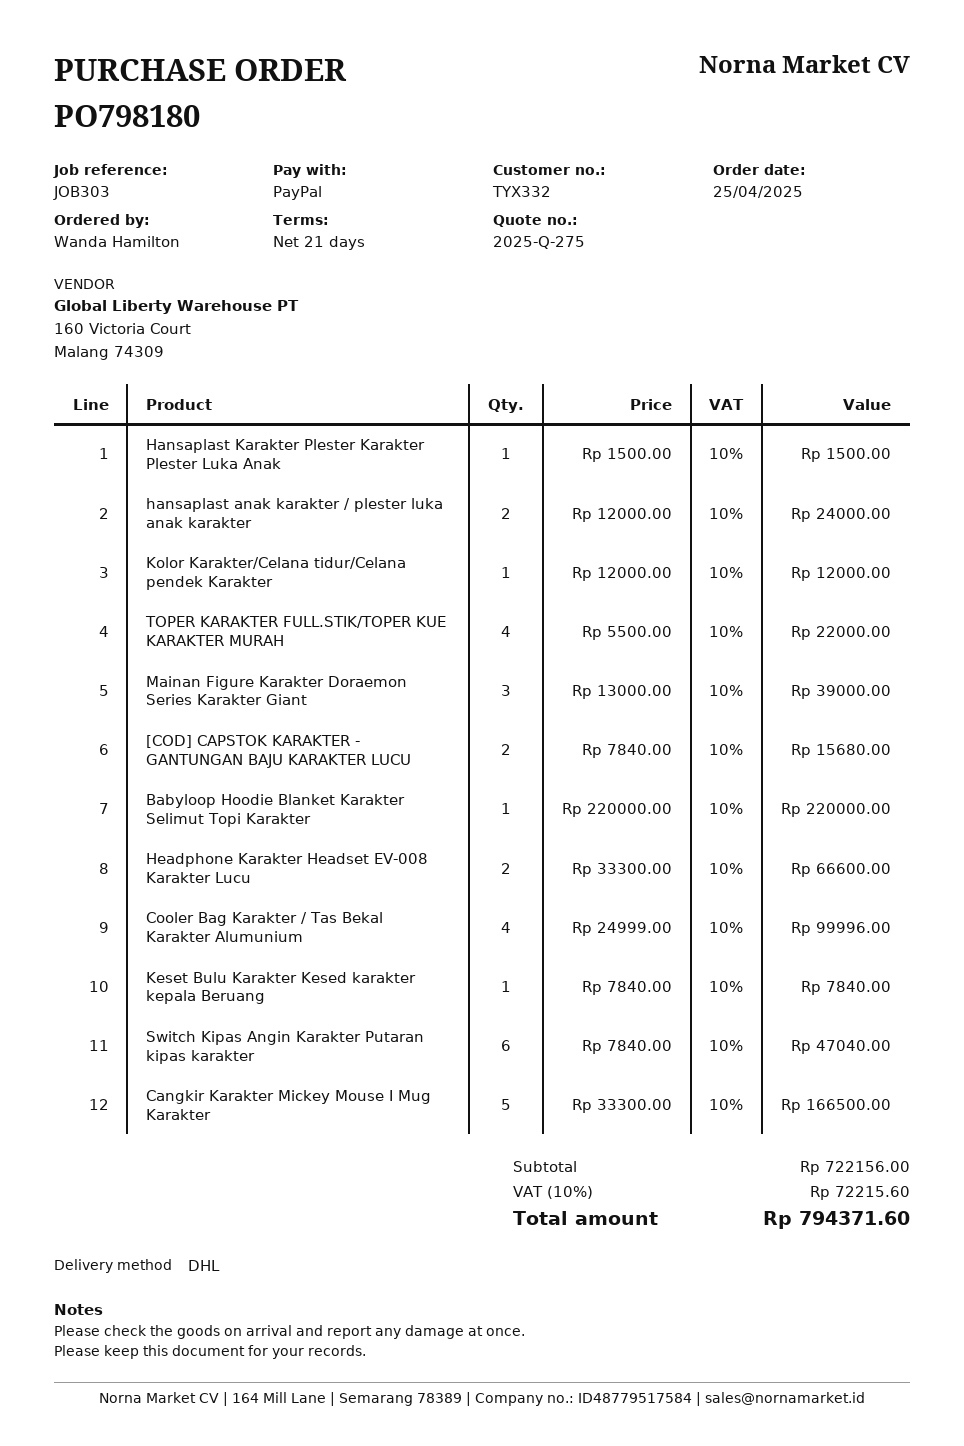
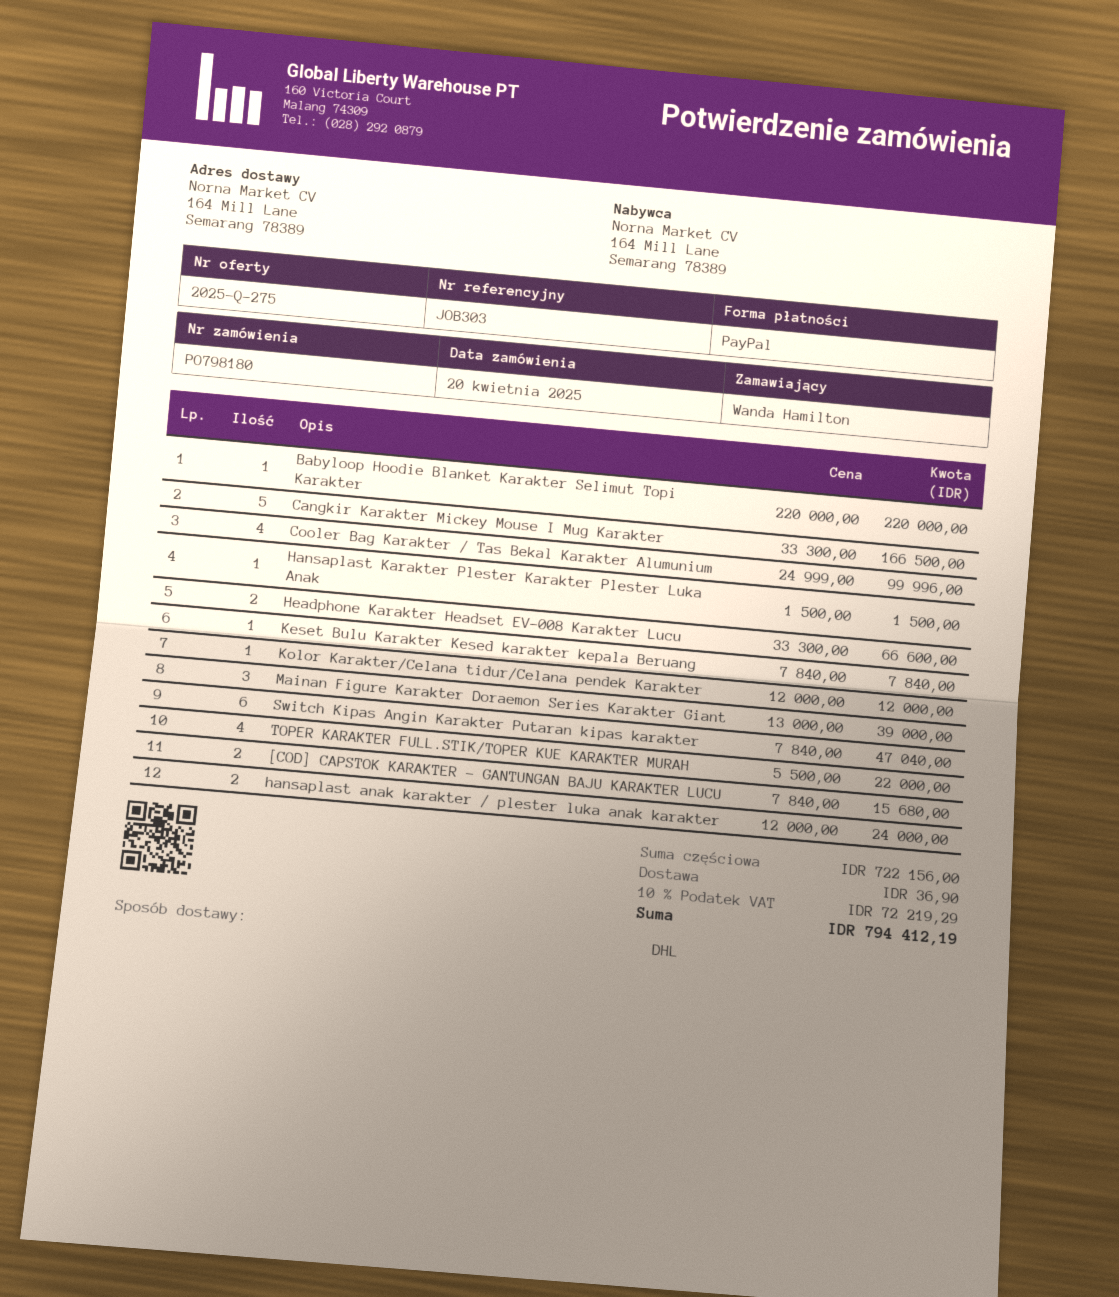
order date: 2025-04-25 -> 2025-04-20
shipping: none -> 36.90
tax: 10% = 72215.60 -> 10% = 72219.29
total: 794371.60 -> 794412.19

